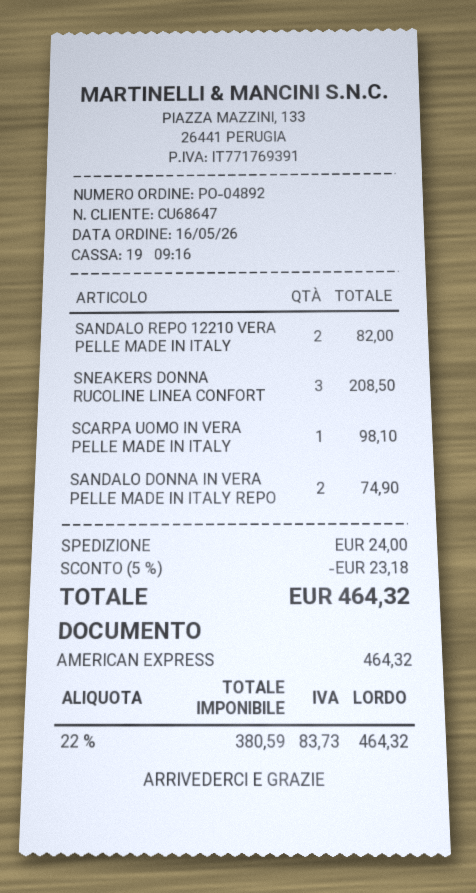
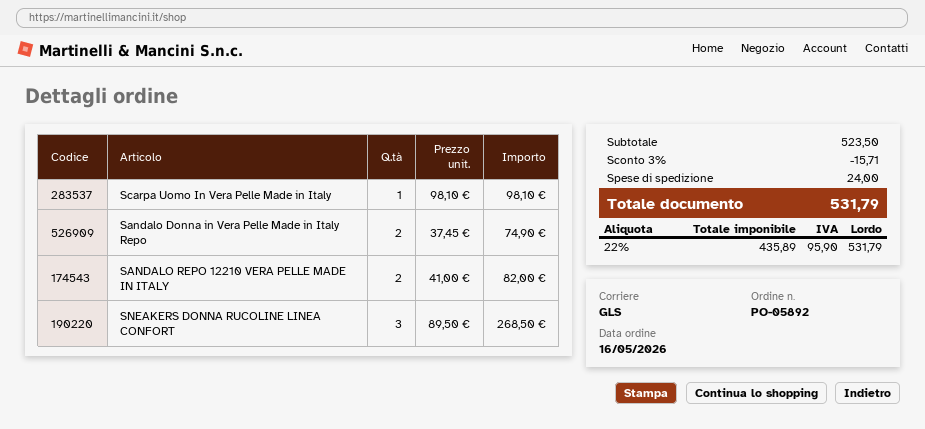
order number: PO-04892 -> PO-05892
SNEAKERS DONNA RUCOLINE LINEA CONFORT: 3 for 208.50 -> 3 for 268.50
discount: 5% = 23.18 -> 3% = 15.71
net: 380.59 -> 435.89
tax: 22% = 83.73 -> 22% = 95.90
total: 464.32 -> 531.79

